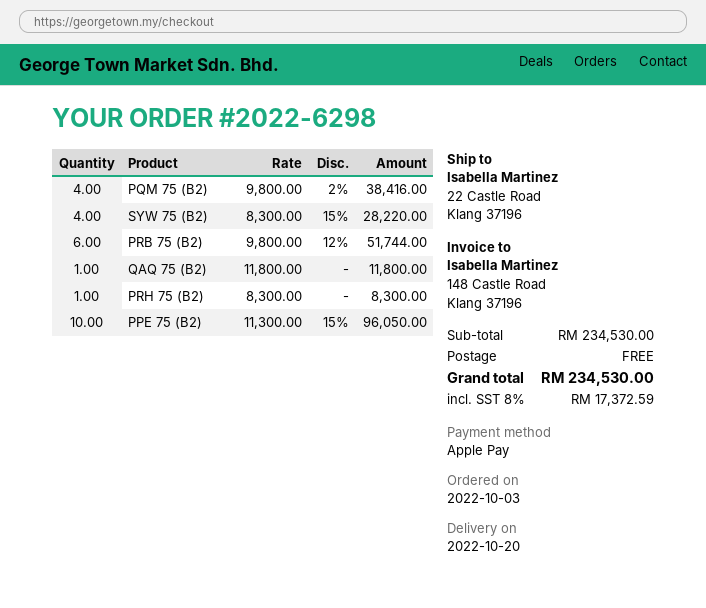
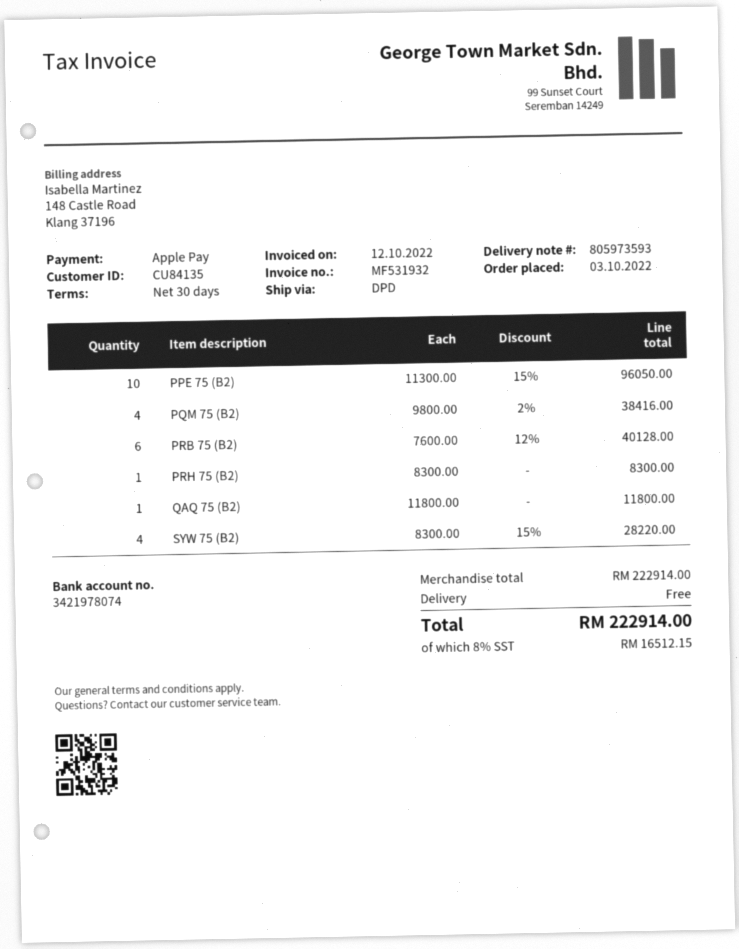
PRB 75 (B2): 6 x 9800.00 - 12% = 51744.00 -> 6 x 7600.00 - 12% = 40128.00
subtotal: 234530.00 -> 222914.00
tax: 8% = 17372.59 -> 8% = 16512.15
total: 234530.00 -> 222914.00

